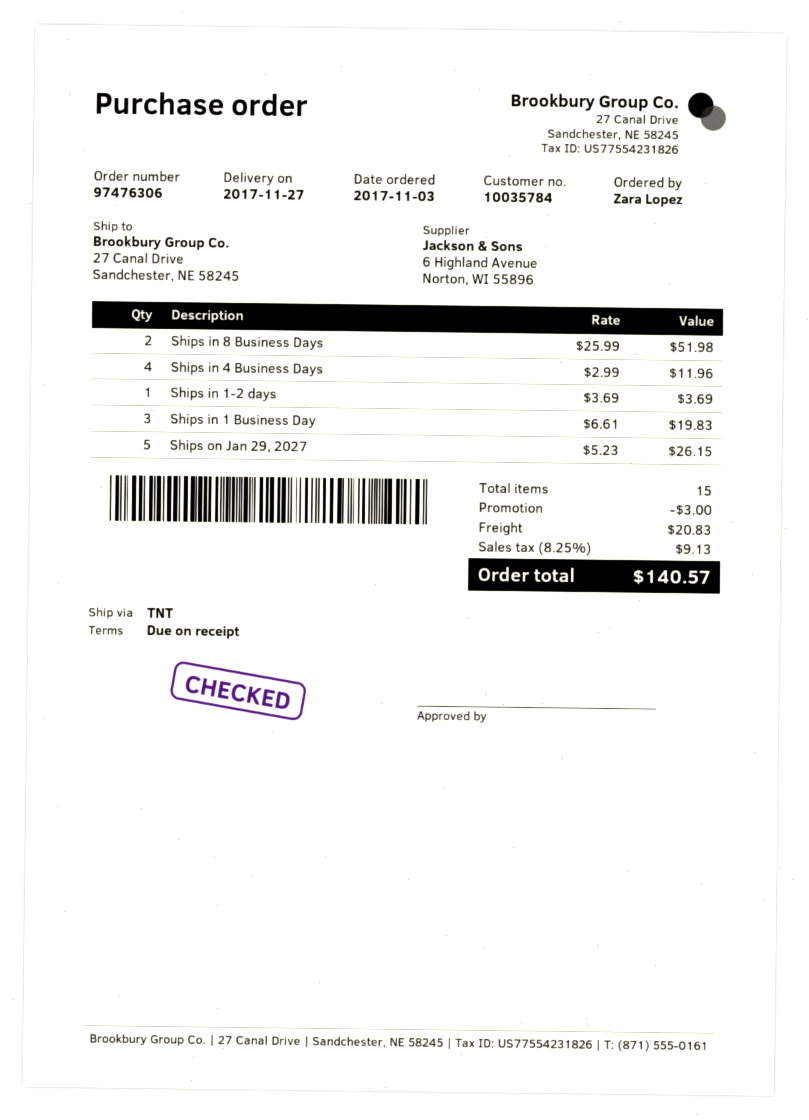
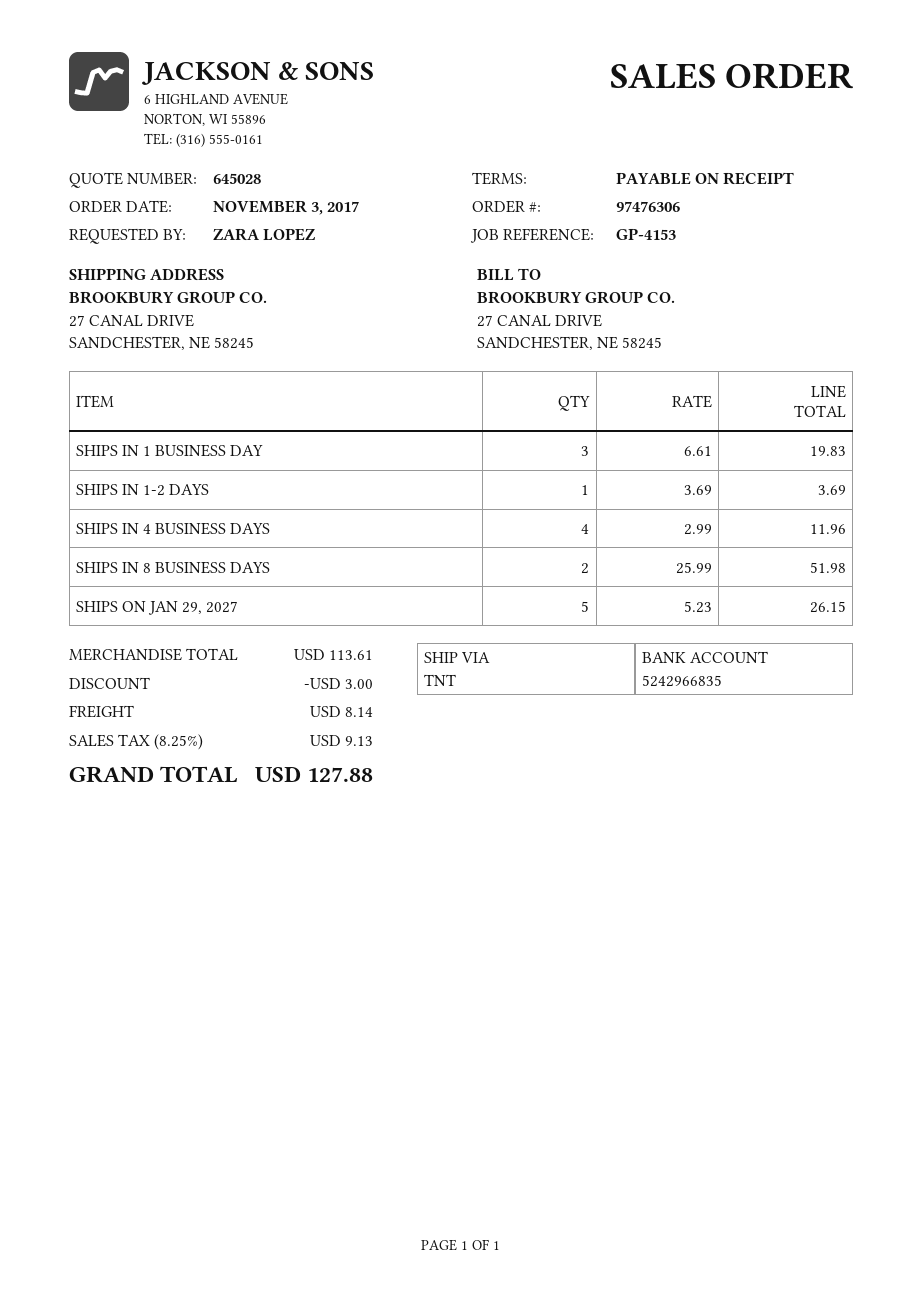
shipping: 20.83 -> 8.14
total: 140.57 -> 127.88

